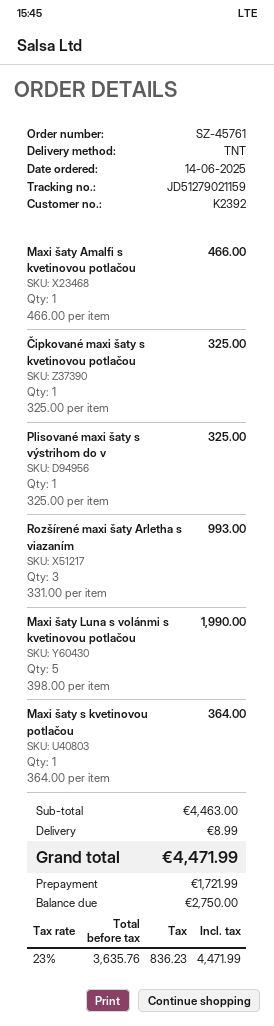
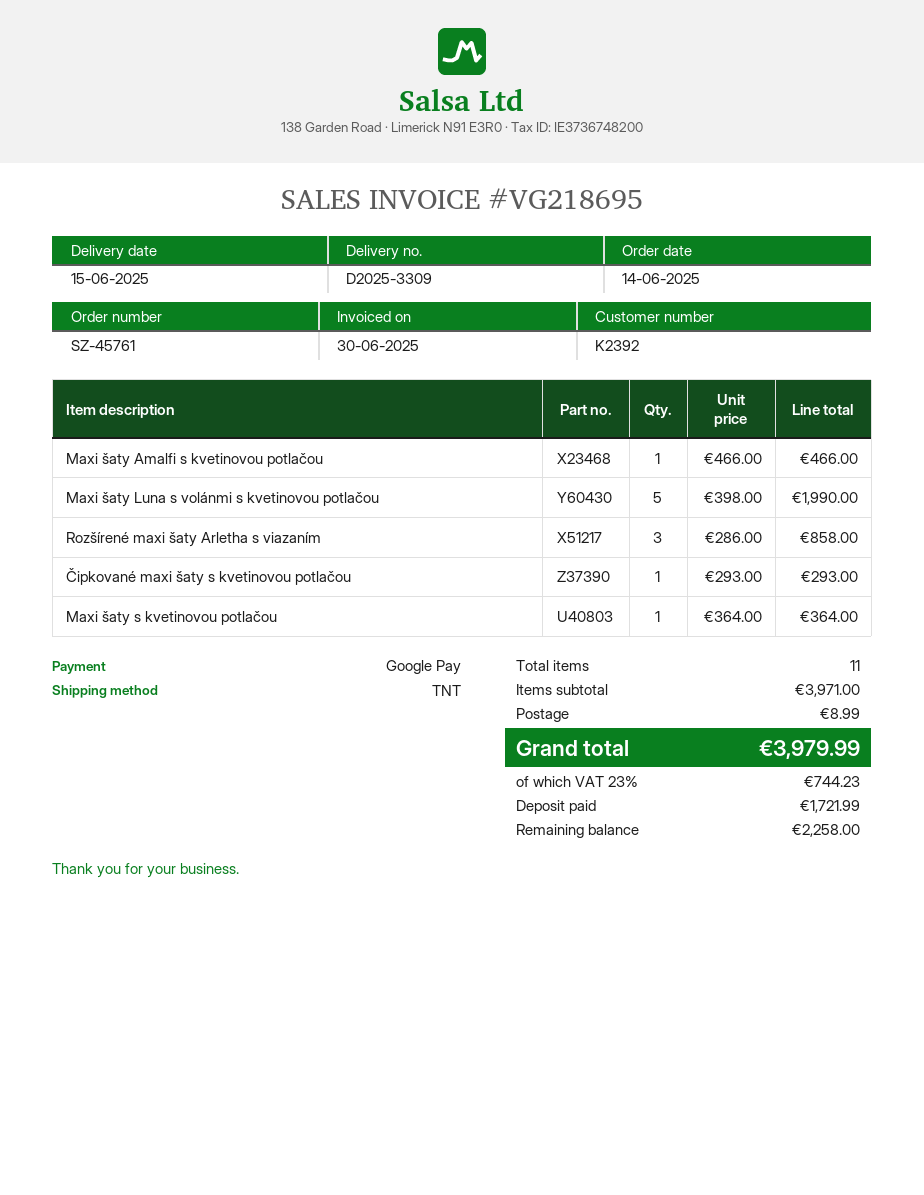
Čipkované maxi šaty s kvetinovou potlačou: 1 x 325.00 = 325.00 -> 1 x 293.00 = 293.00
Plisované maxi šaty s výstrihom do v: 1 x 325.00 = 325.00 -> none
Rozšírené maxi šaty Arletha s viazaním: 3 x 331.00 = 993.00 -> 3 x 286.00 = 858.00
subtotal: 4463.00 -> 3971.00
tax: 23% = 836.23 -> 23% = 744.23
total: 4471.99 -> 3979.99
balance: 2750.00 -> 2258.00

